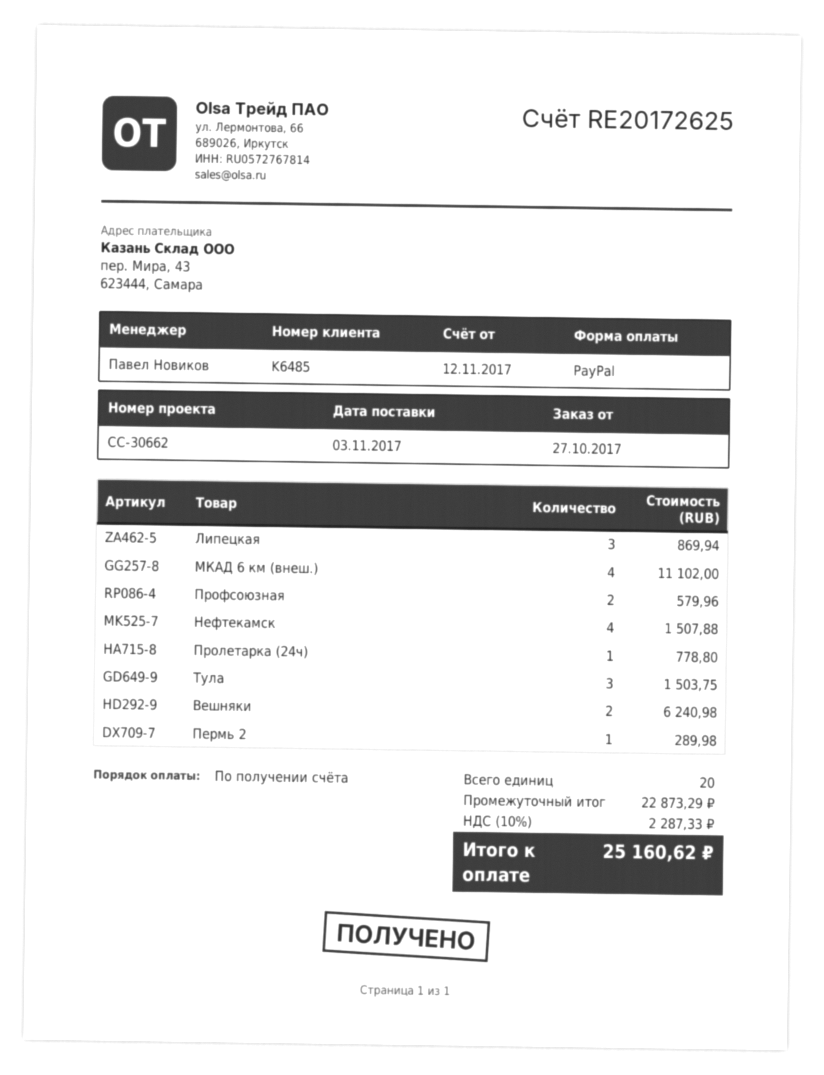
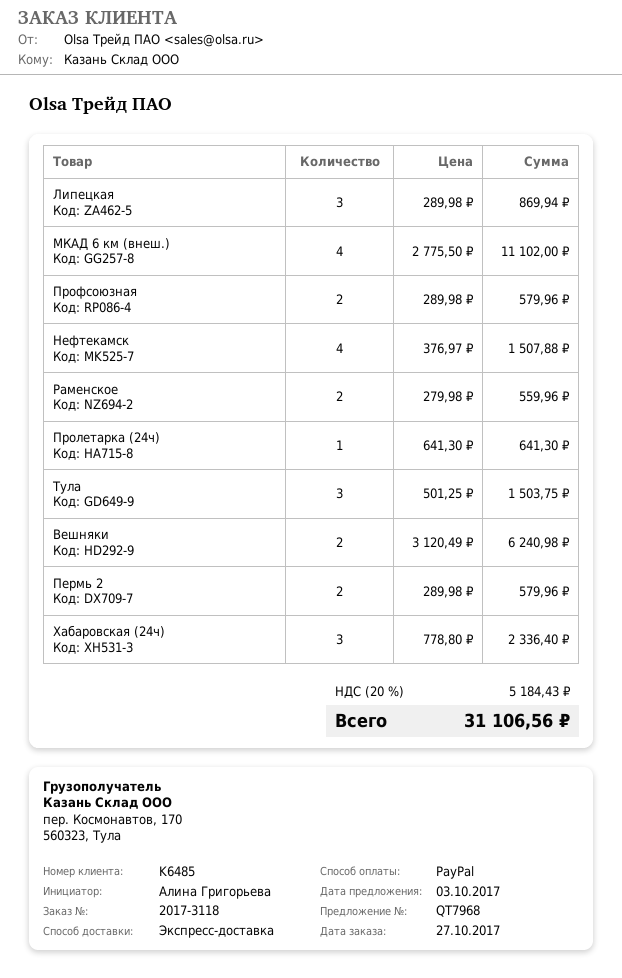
Пролетарка (24ч): 1 for 778.80 -> 1 for 641.30
Пермь 2: 1 for 289.98 -> 2 for 579.96
Раменское: none -> 2 for 559.96
Хабаровская (24ч): none -> 3 for 2336.40
tax: 10% = 2287.33 -> 20% = 5184.43
total: 25160.62 -> 31106.56

